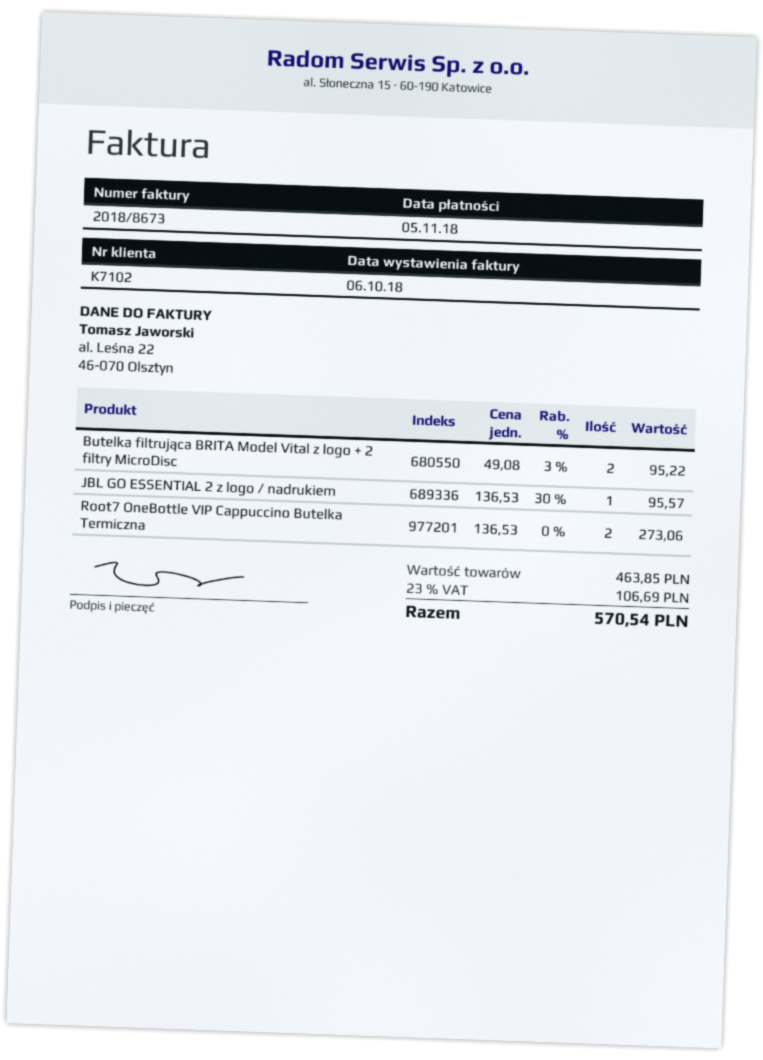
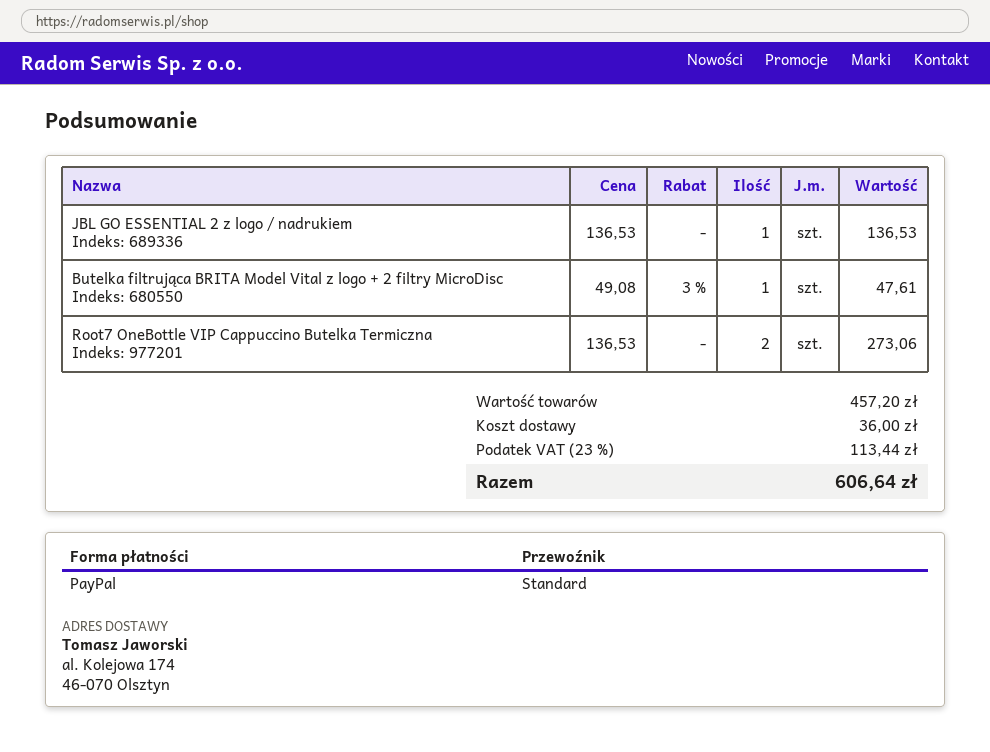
Butelka filtrująca BRITA Model Vital z logo + 2 filtry MicroDisc: 2 x 49.08 - 3% = 95.22 -> 1 x 49.08 - 3% = 47.61
JBL GO ESSENTIAL 2 z logo / nadrukiem: 1 x 136.53 - 30% = 95.57 -> 1 x 136.53 = 136.53
subtotal: 463.85 -> 457.20
shipping: none -> 36.00
tax: 23% = 106.69 -> 23% = 113.44
total: 570.54 -> 606.64

